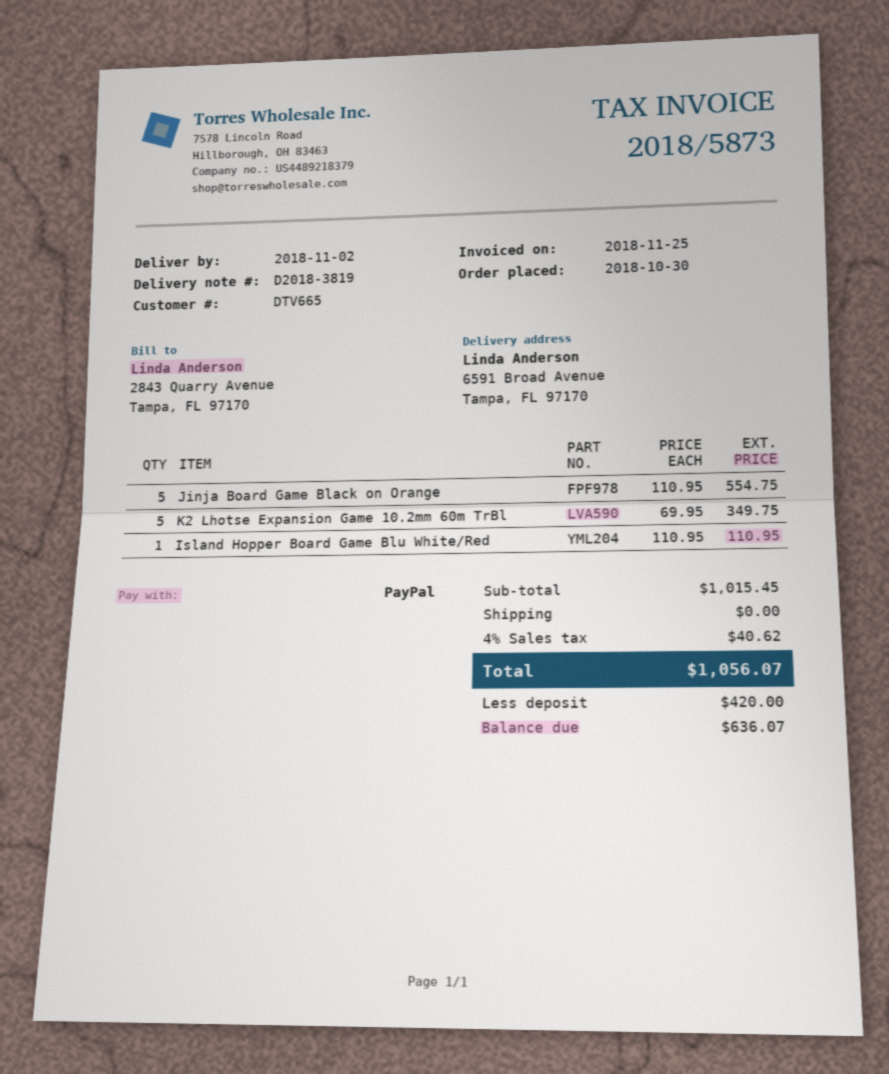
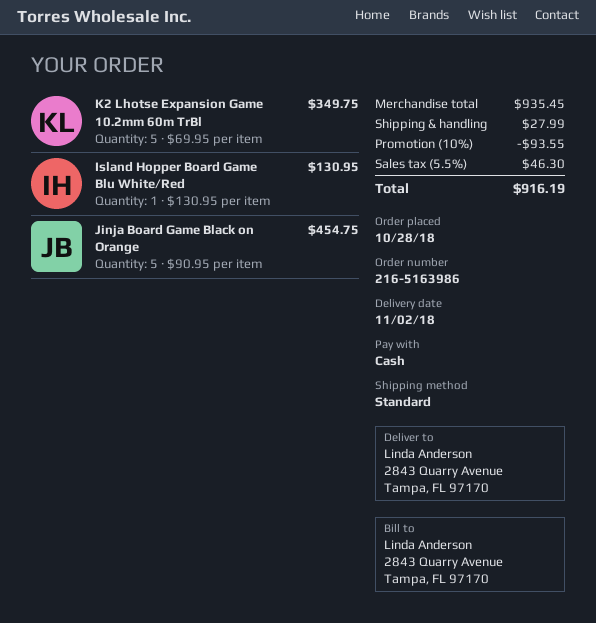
order date: 2018-10-30 -> 2018-10-28
payment method: PayPal -> cash
ship to: 6591 Broad Avenue, Tampa, FL 97170 -> 2843 Quarry Avenue, Tampa, FL 97170
Jinja Board Game Black on Orange: 5 x 110.95 = 554.75 -> 5 x 90.95 = 454.75
Island Hopper Board Game Blu White/Red: 1 x 110.95 = 110.95 -> 1 x 130.95 = 130.95
subtotal: 1015.45 -> 935.45
discount: none -> 10% = 93.55
shipping: 0.00 -> 27.99
tax: 4% = 40.62 -> 5.5% = 46.30
total: 1056.07 -> 916.19

